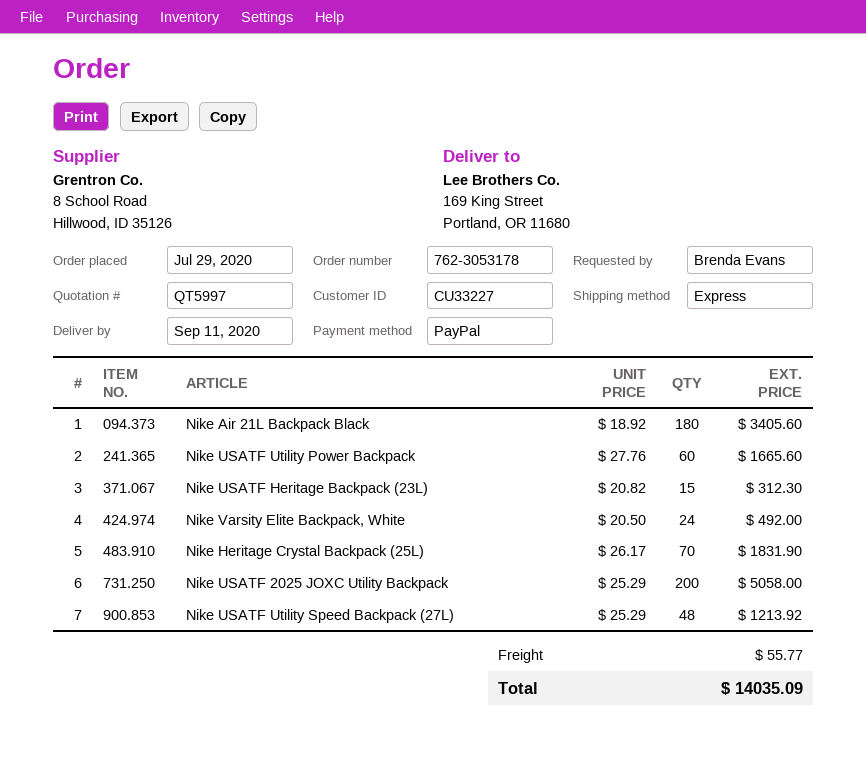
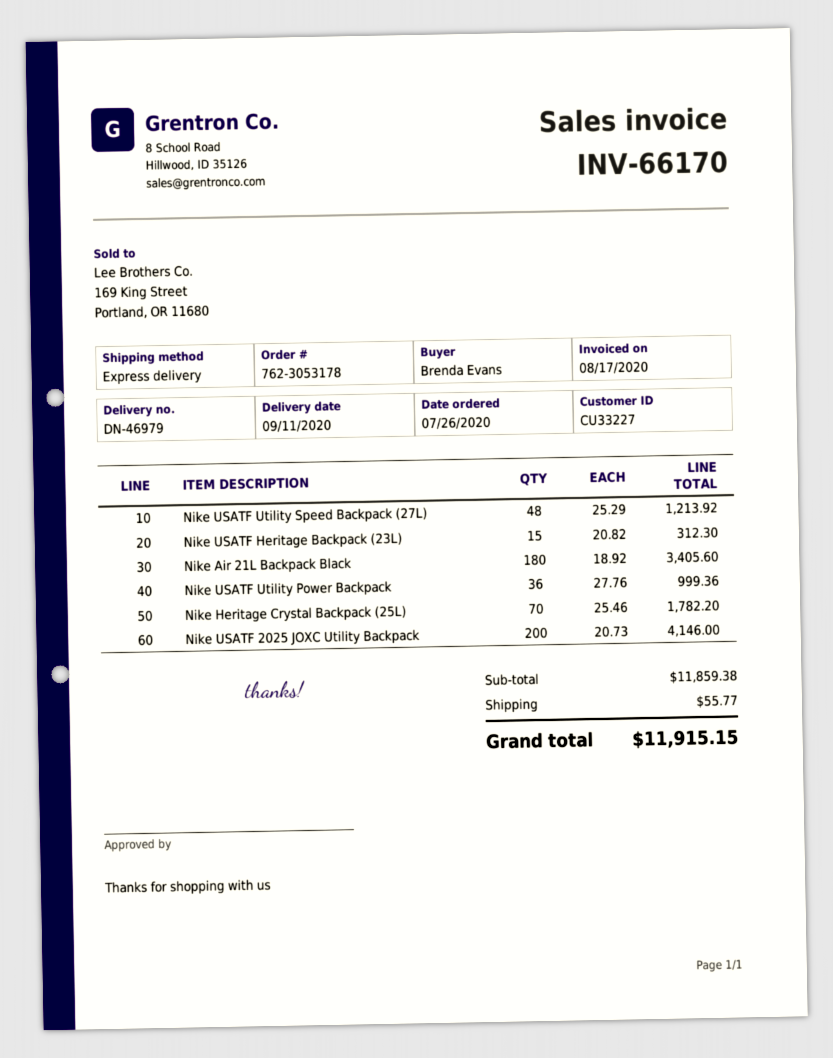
order date: 2020-07-29 -> 2020-07-26
Nike USATF Utility Power Backpack: 60 x 27.76 = 1665.60 -> 36 x 27.76 = 999.36
Nike Varsity Elite Backpack, White: 24 x 20.50 = 492.00 -> none
Nike Heritage Crystal Backpack (25L): 70 x 26.17 = 1831.90 -> 70 x 25.46 = 1782.20
Nike USATF 2025 JOXC Utility Backpack: 200 x 25.29 = 5058.00 -> 200 x 20.73 = 4146.00
total: 14035.09 -> 11915.15

